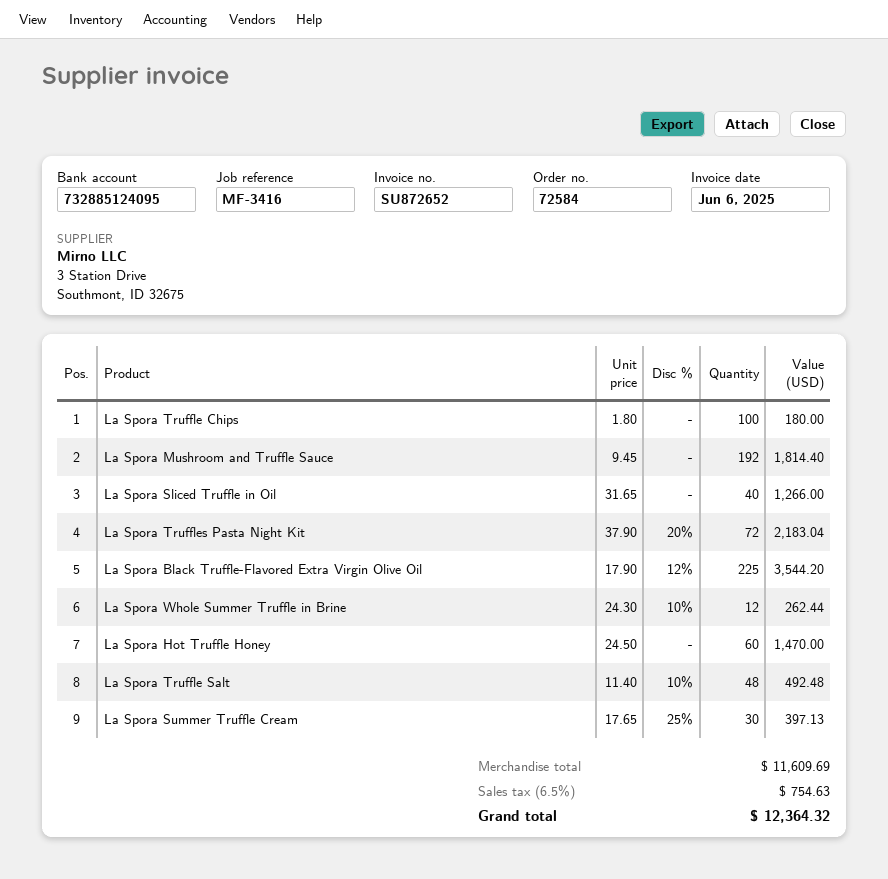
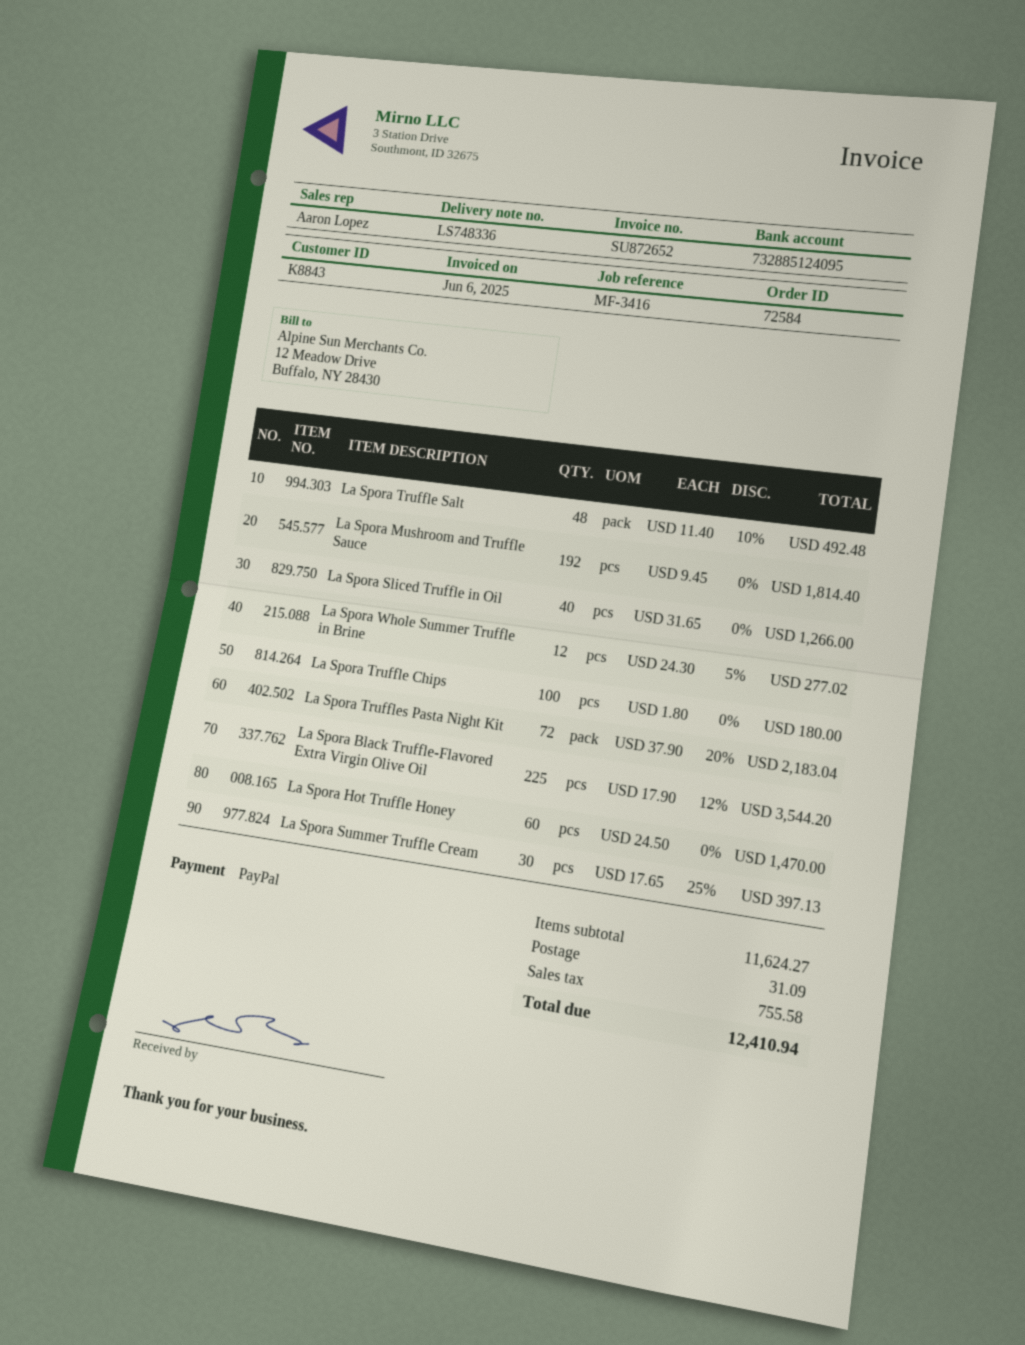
La Spora Whole Summer Truffle in Brine: 12 x 24.30 - 10% = 262.44 -> 12 x 24.30 - 5% = 277.02
subtotal: 11609.69 -> 11624.27
shipping: none -> 31.09
tax: 754.63 -> 755.58
total: 12364.32 -> 12410.94

